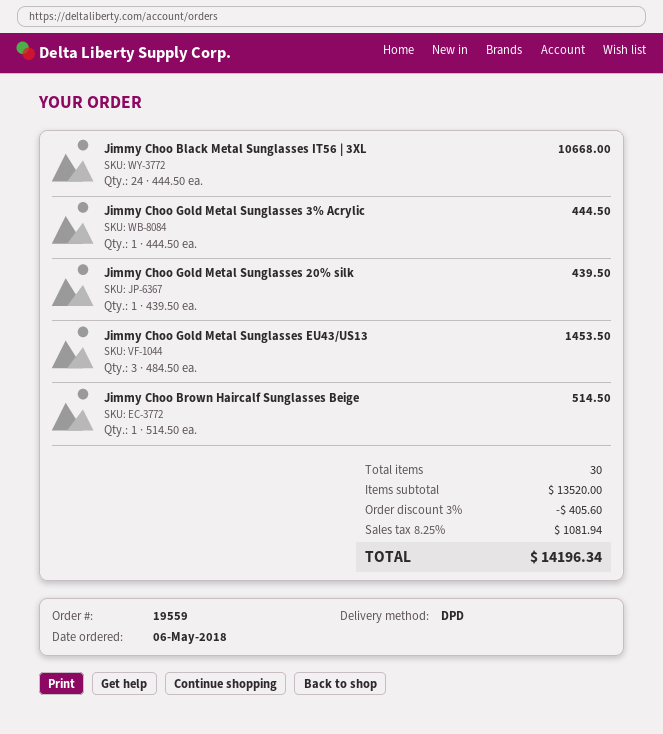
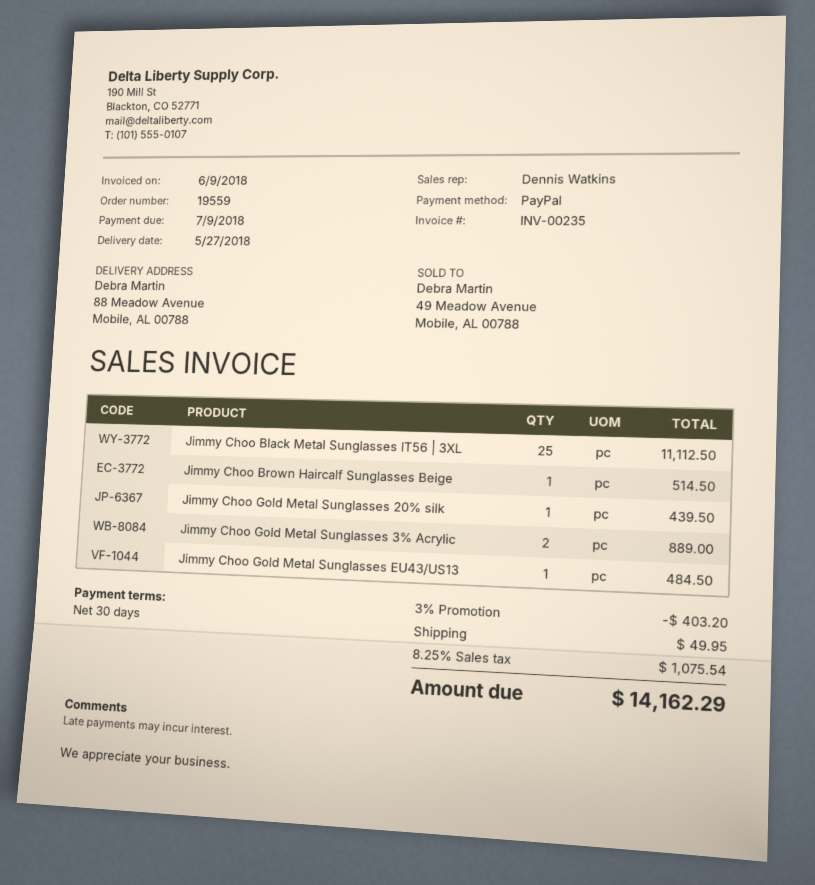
Jimmy Choo Black Metal Sunglasses IT56 | 3XL: 24 for 10668.00 -> 25 for 11112.50
Jimmy Choo Gold Metal Sunglasses 3% Acrylic: 1 for 444.50 -> 2 for 889.00
Jimmy Choo Gold Metal Sunglasses EU43/US13: 3 for 1453.50 -> 1 for 484.50
discount: 3% = 405.60 -> 3% = 403.20
shipping: none -> 49.95
tax: 8.25% = 1081.94 -> 8.25% = 1075.54
total: 14196.34 -> 14162.29

